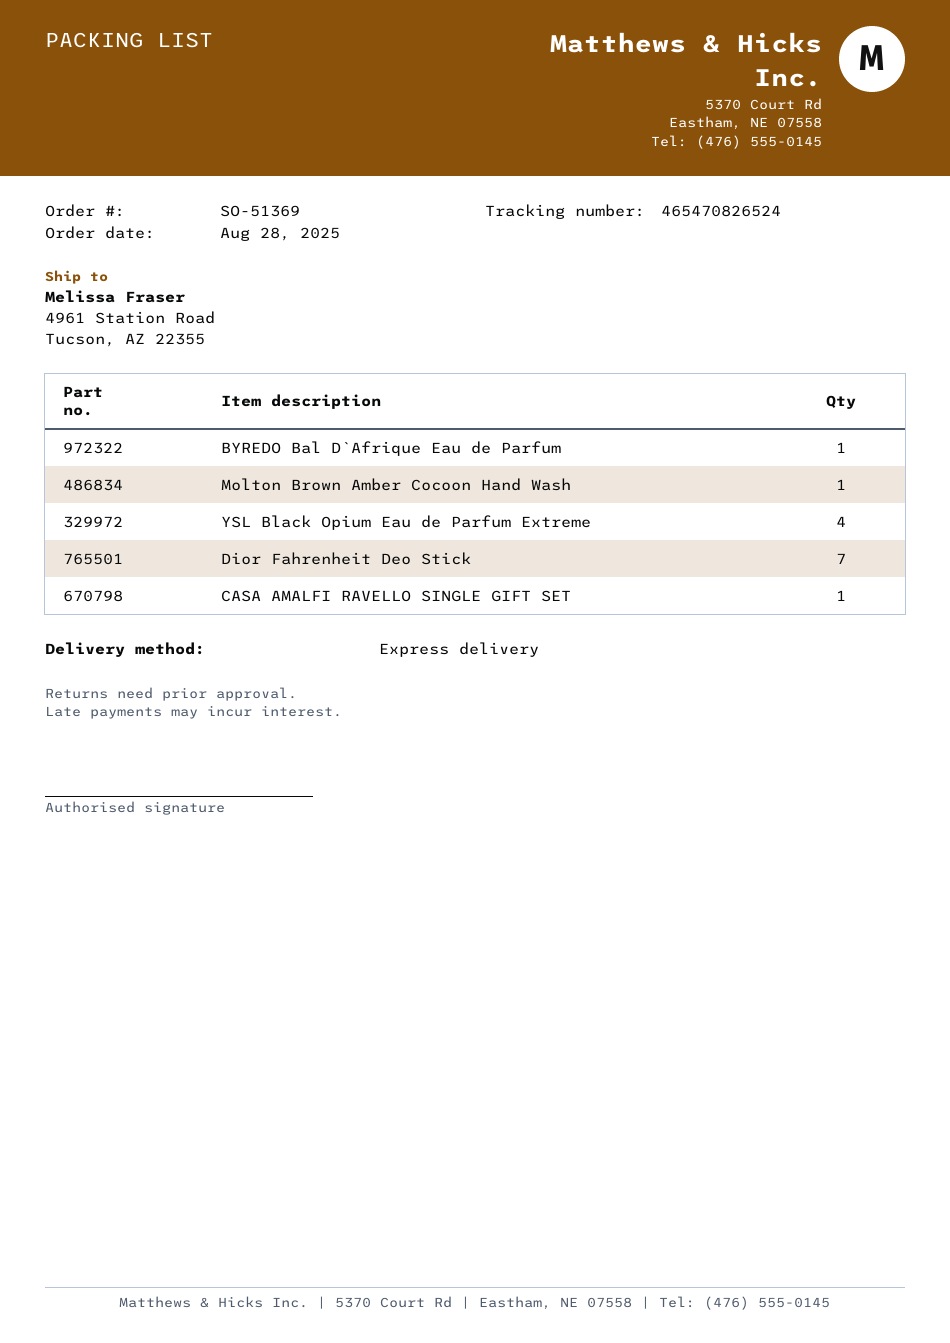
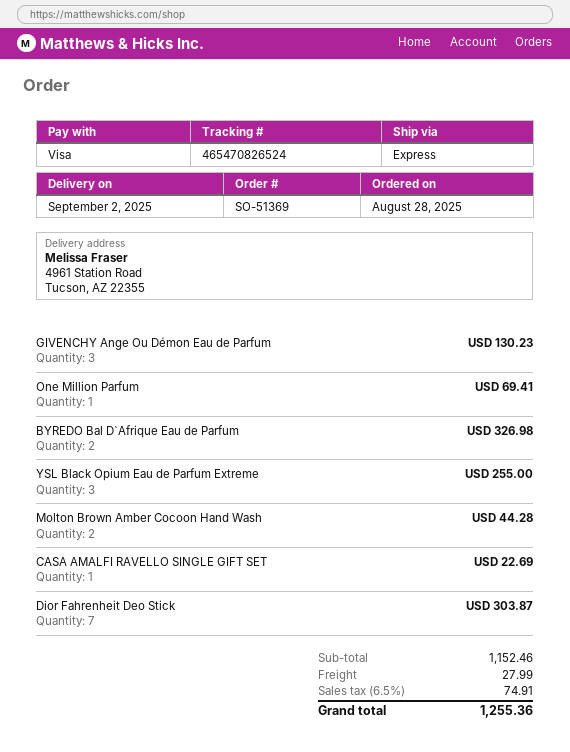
BYREDO Bal D`Afrique Eau de Parfum: 1 -> 2
Molton Brown Amber Cocoon Hand Wash: 1 -> 2
YSL Black Opium Eau de Parfum Extreme: 4 -> 3
GIVENCHY Ange Ou Démon Eau de Parfum: none -> 3
One Million Parfum: none -> 1

